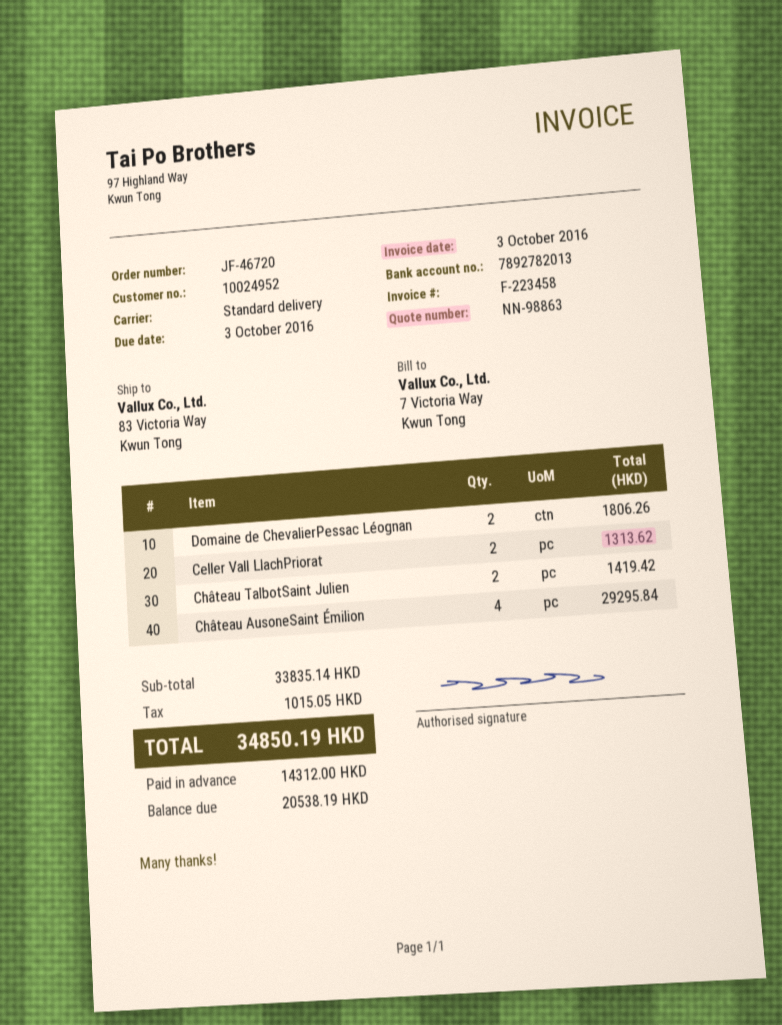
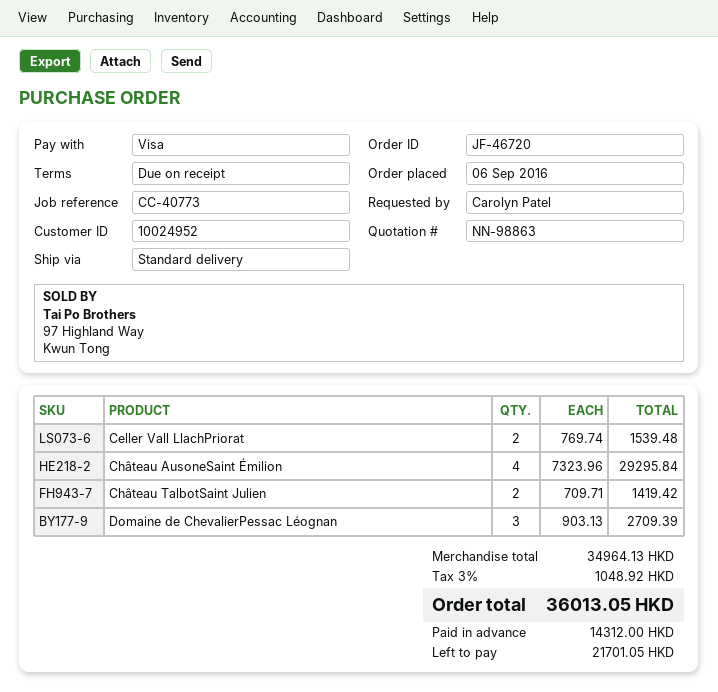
Domaine de ChevalierPessac Léognan: 2 for 1806.26 -> 3 for 2709.39
Celler Vall LlachPriorat: 2 for 1313.62 -> 2 for 1539.48
subtotal: 33835.14 -> 34964.13
tax: 1015.05 -> 1048.92
total: 34850.19 -> 36013.05
balance: 20538.19 -> 21701.05

